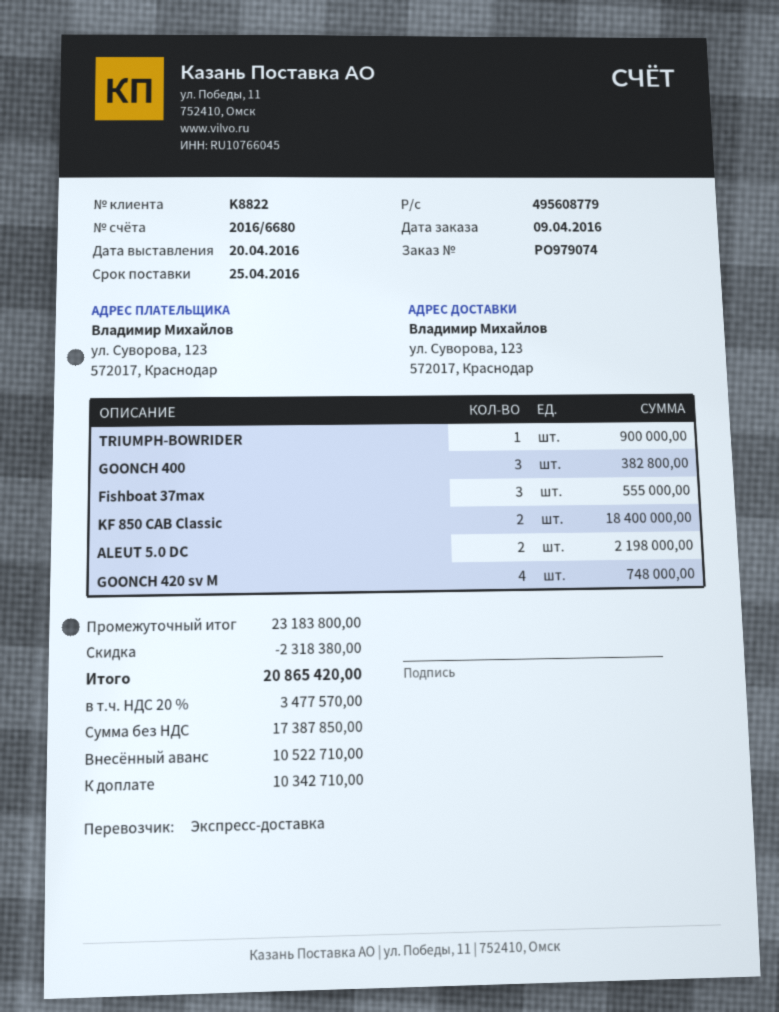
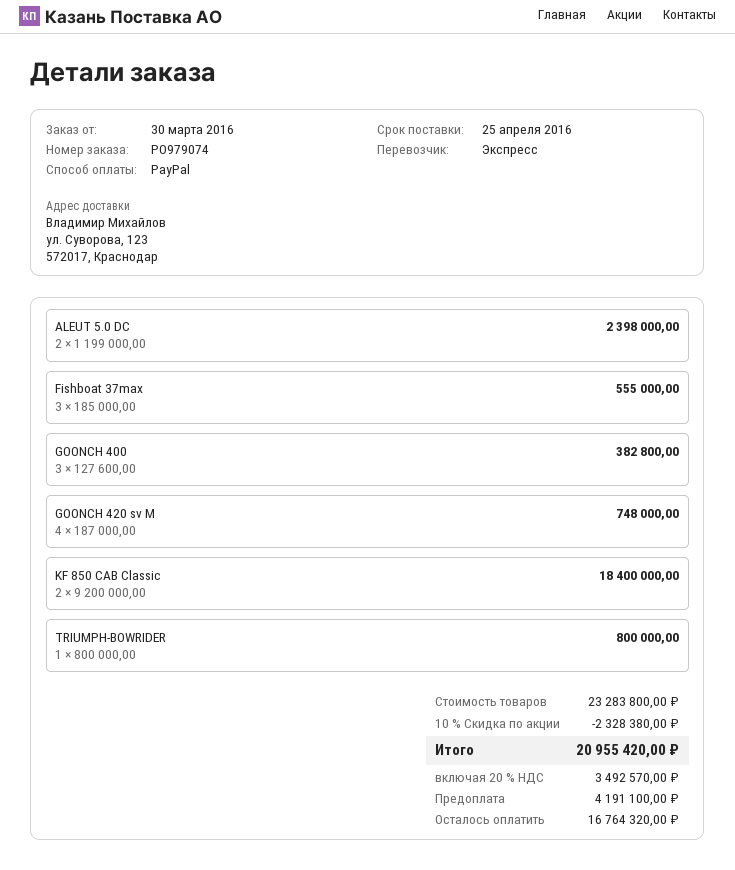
order date: 2016-04-09 -> 2016-03-30
TRIUMPH-BOWRIDER: 1 for 900000.00 -> 1 for 800000.00
ALEUT 5.0 DC: 2 for 2198000.00 -> 2 for 2398000.00
subtotal: 23183800.00 -> 23283800.00
discount: 2318380.00 -> 2328380.00
tax: 20% = 3477570.00 -> 20% = 3492570.00
total: 20865420.00 -> 20955420.00
deposit: 10522710.00 -> 4191100.00
balance: 10342710.00 -> 16764320.00

